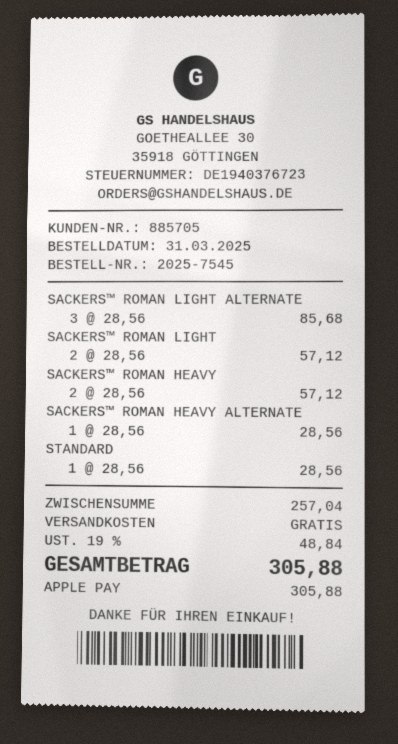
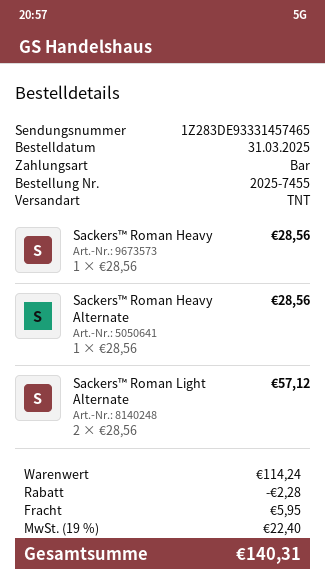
order number: 2025-7545 -> 2025-7455
payment method: Apple Pay -> cash
SACKERS™ ROMAN LIGHT ALTERNATE: 3 x 28.56 = 85.68 -> 2 x 28.56 = 57.12
SACKERS™ ROMAN LIGHT: 2 x 28.56 = 57.12 -> none
SACKERS™ ROMAN HEAVY: 2 x 28.56 = 57.12 -> 1 x 28.56 = 28.56
STANDARD: 1 x 28.56 = 28.56 -> none
subtotal: 257.04 -> 114.24
discount: none -> 2.28
shipping: 0.00 -> 5.95
tax: 19% = 48.84 -> 19% = 22.40
total: 305.88 -> 140.31

